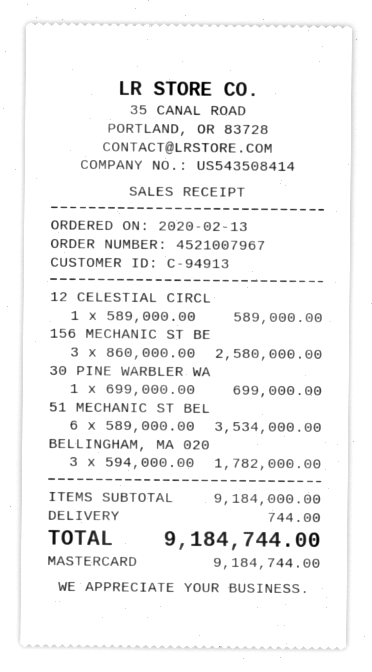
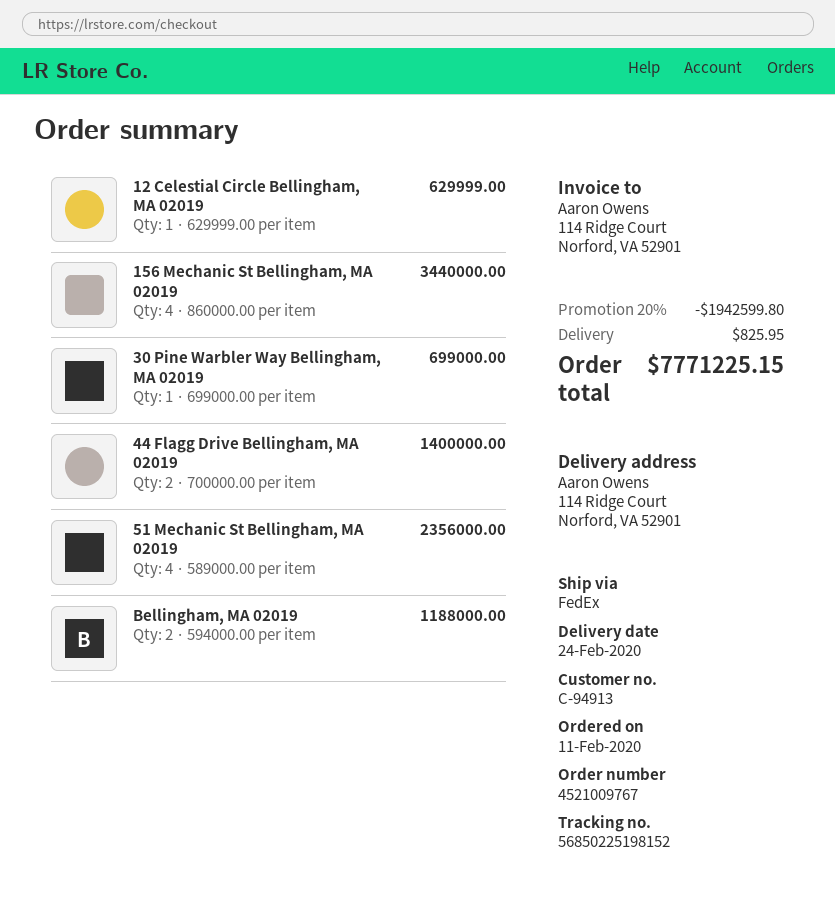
order number: 4521007967 -> 4521009767
order date: 2020-02-13 -> 2020-02-11
12 CELESTIAL CIRCL: 1 x 589000.00 = 589000.00 -> 1 x 629999.00 = 629999.00
156 MECHANIC ST BE: 3 x 860000.00 = 2580000.00 -> 4 x 860000.00 = 3440000.00
51 MECHANIC ST BEL: 6 x 589000.00 = 3534000.00 -> 4 x 589000.00 = 2356000.00
BELLINGHAM, MA 020: 3 x 594000.00 = 1782000.00 -> 2 x 594000.00 = 1188000.00
44 Flagg Drive Bellingham, MA 02019: none -> 2 x 700000.00 = 1400000.00
discount: none -> 20% = 1942599.80
shipping: 744.00 -> 825.95
total: 9184744.00 -> 7771225.15

